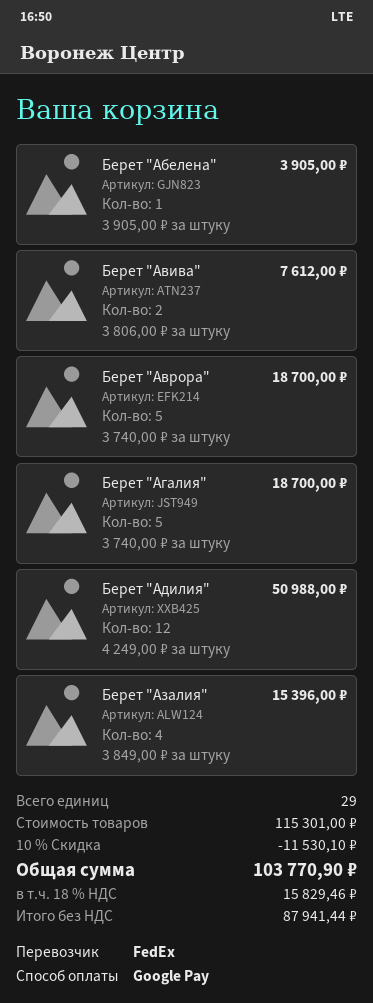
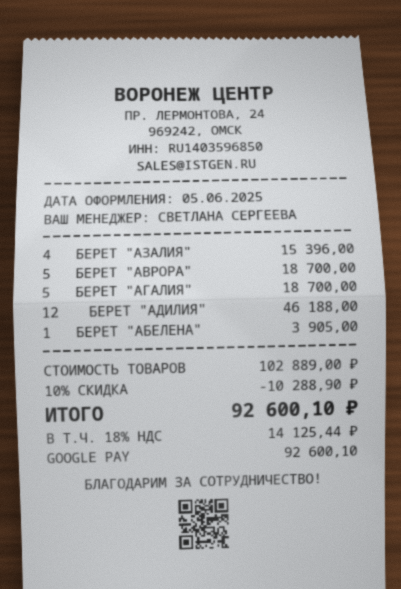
Берет "Авива": 2 for 7612.00 -> none
Берет "Адилия": 12 for 50988.00 -> 12 for 46188.00
subtotal: 115301.00 -> 102889.00
discount: 10% = 11530.10 -> 10% = 10288.90
tax: 18% = 15829.46 -> 18% = 14125.44
total: 103770.90 -> 92600.10

